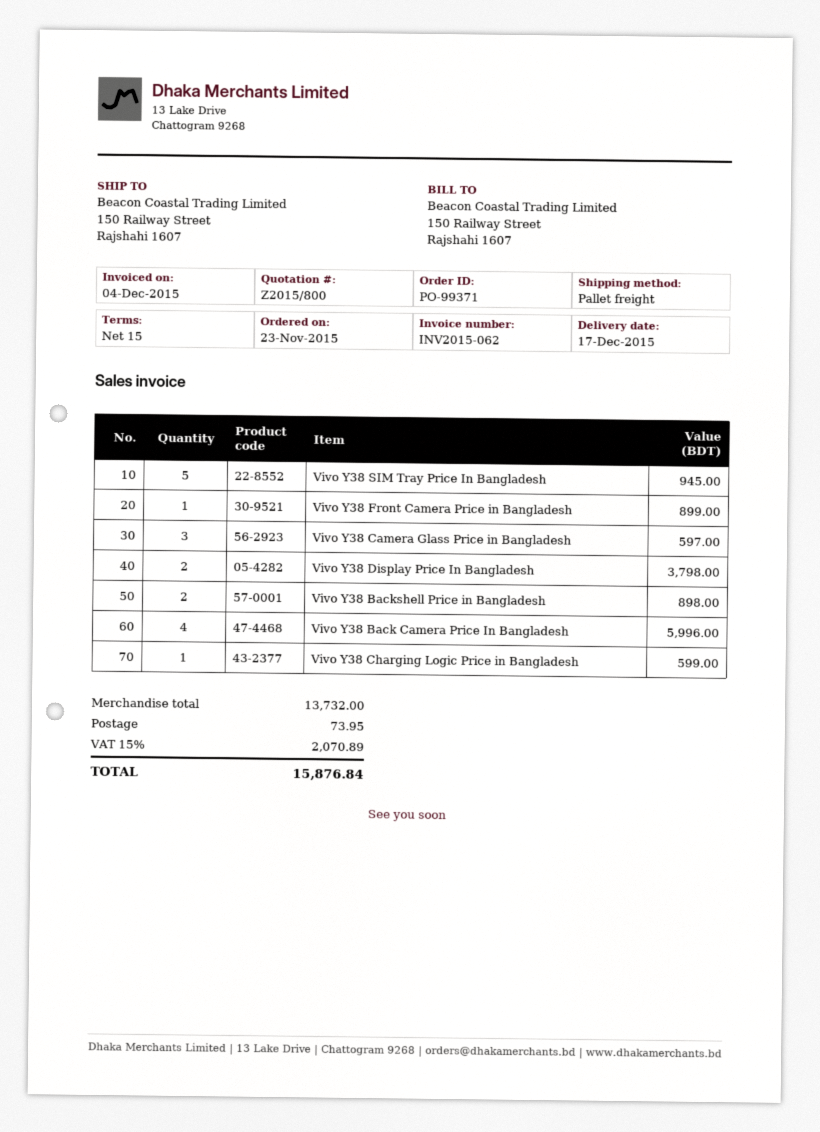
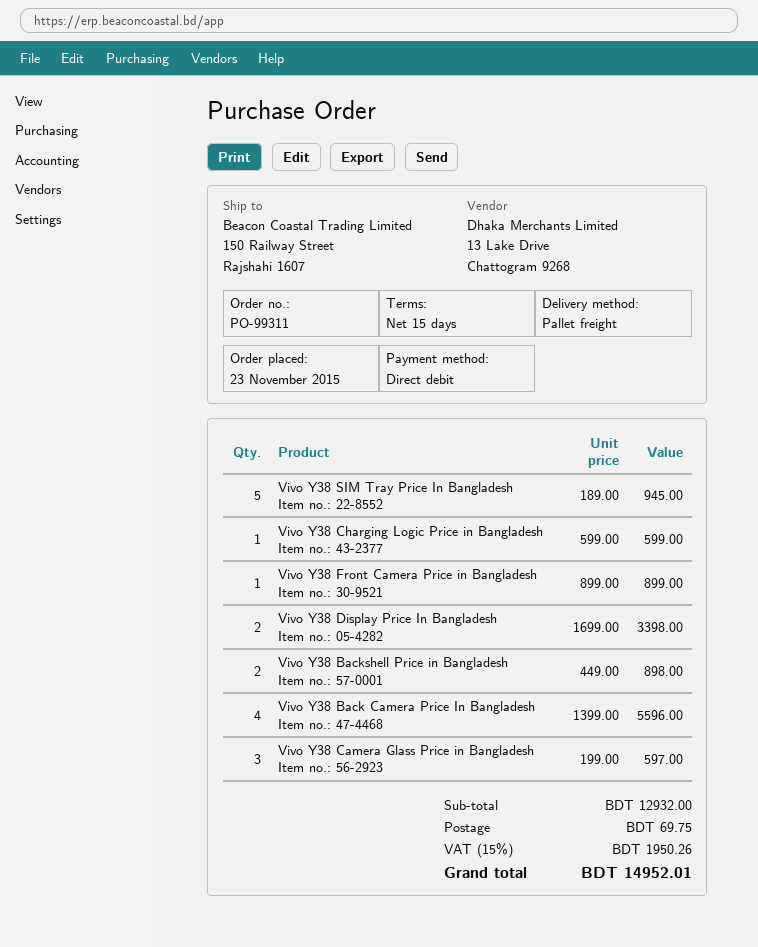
order number: PO-99371 -> PO-99311
Vivo Y38 Display Price In Bangladesh: 2 for 3798.00 -> 2 for 3398.00
Vivo Y38 Back Camera Price In Bangladesh: 4 for 5996.00 -> 4 for 5596.00
subtotal: 13732.00 -> 12932.00
shipping: 73.95 -> 69.75
tax: 15% = 2070.89 -> 15% = 1950.26
total: 15876.84 -> 14952.01

